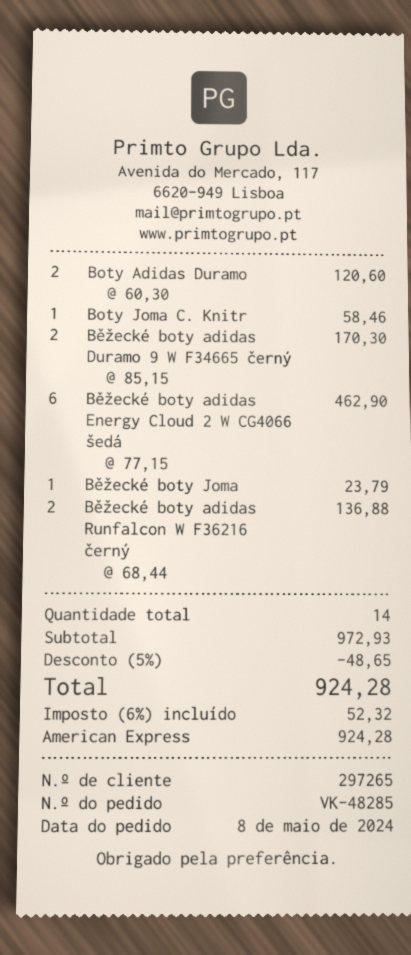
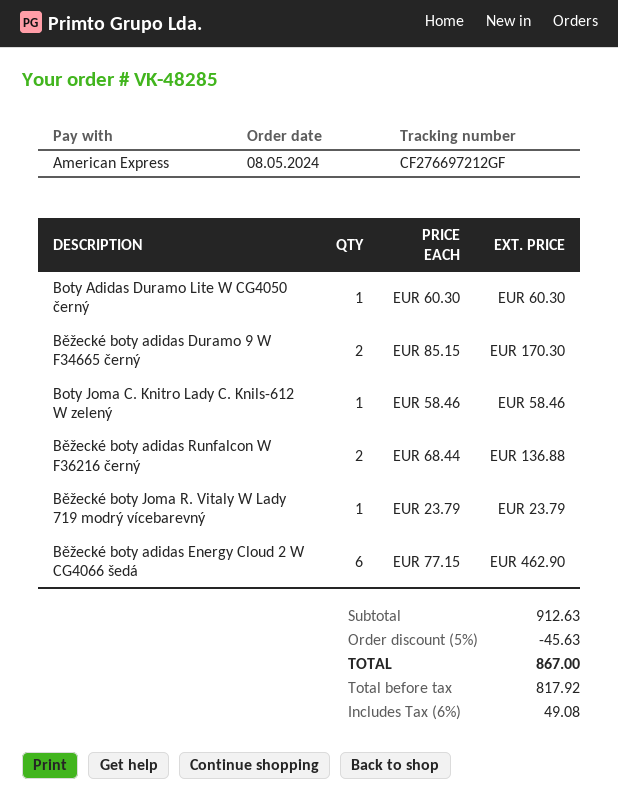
Boty Adidas Duramo: 2 x 60.30 = 120.60 -> 1 x 60.30 = 60.30
subtotal: 972.93 -> 912.63
discount: 5% = 48.65 -> 5% = 45.63
tax: 6% = 52.32 -> 6% = 49.08
total: 924.28 -> 867.00

